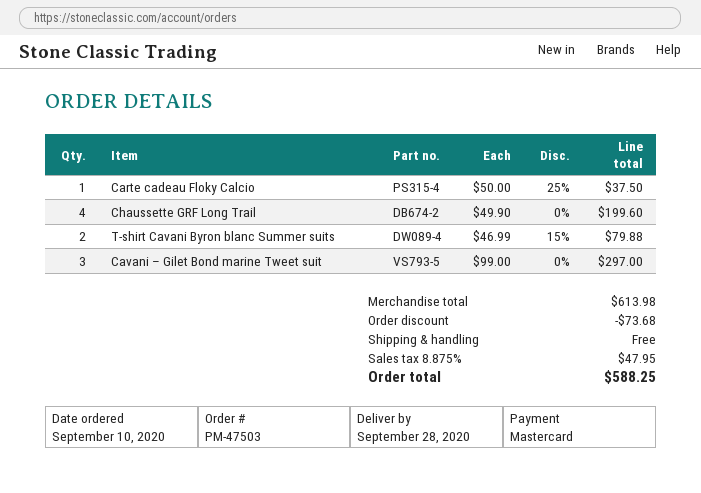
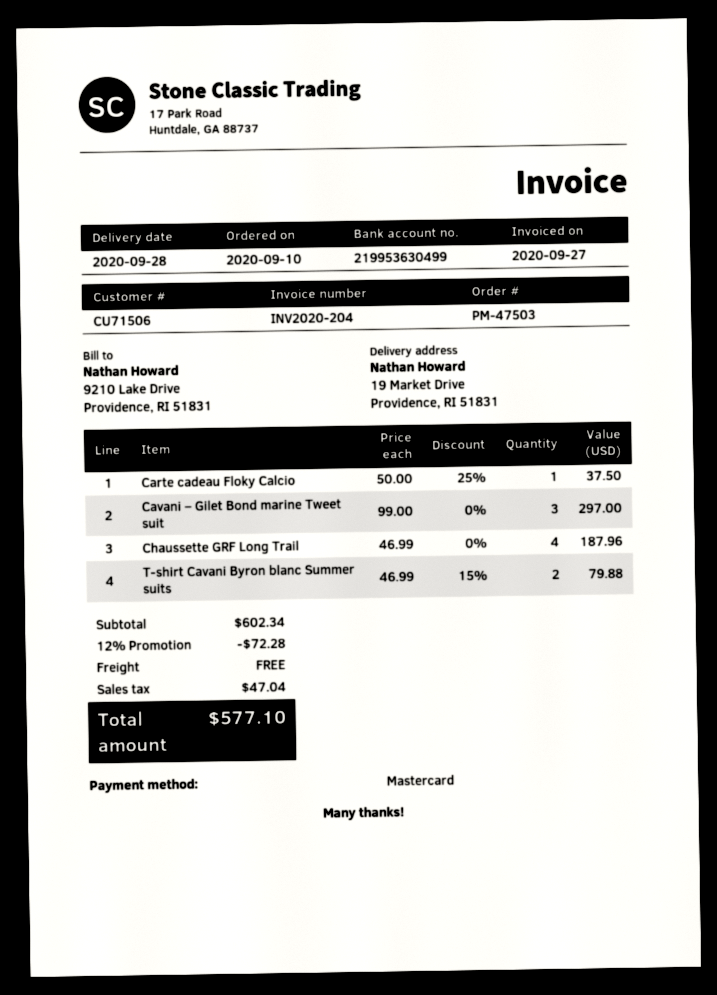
Chaussette GRF Long Trail: 4 x 49.90 = 199.60 -> 4 x 46.99 = 187.96
subtotal: 613.98 -> 602.34
discount: 73.68 -> 72.28
tax: 47.95 -> 47.04
total: 588.25 -> 577.10

